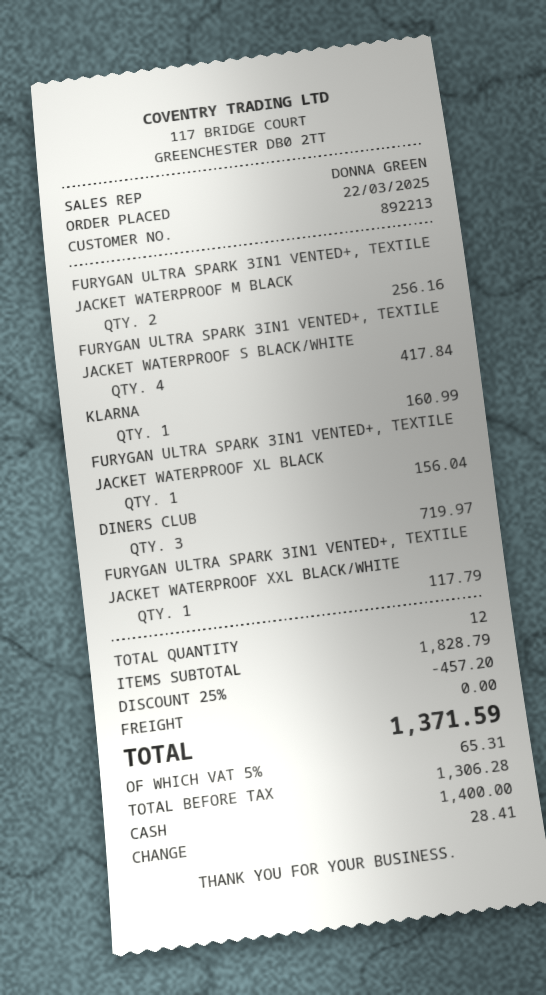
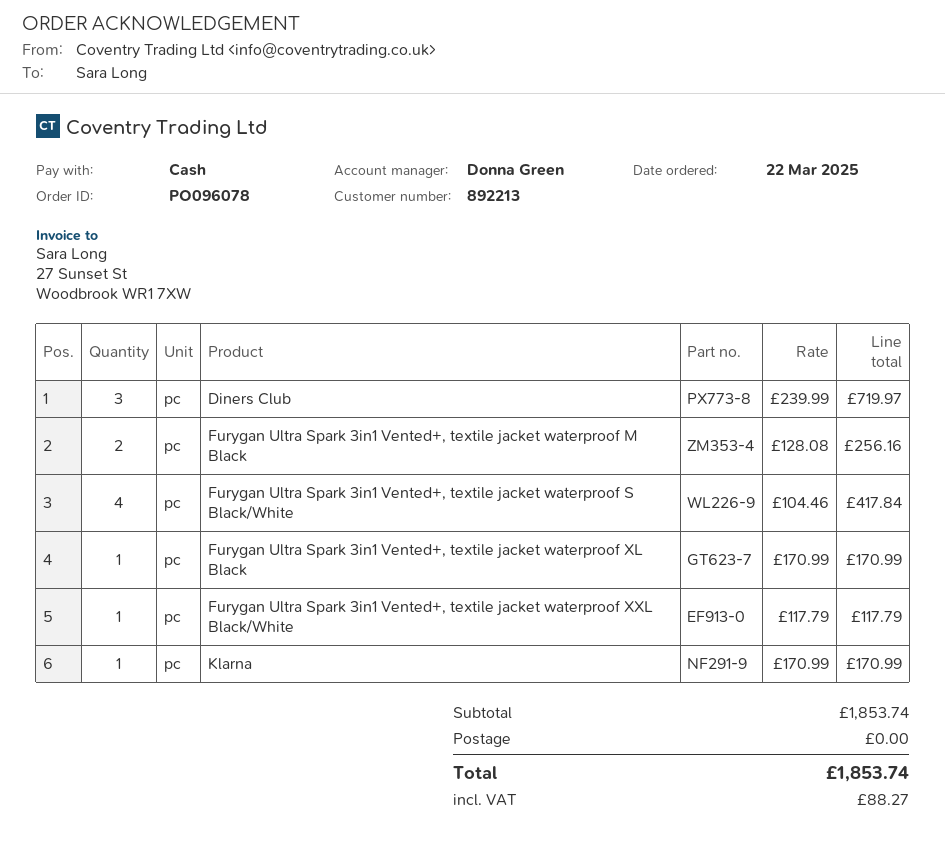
KLARNA: 1 for 160.99 -> 1 for 170.99
FURYGAN ULTRA SPARK 3IN1 VENTED+, TEXTILE JACKET WATERPROOF XL BLACK: 1 for 156.04 -> 1 for 170.99
subtotal: 1828.79 -> 1853.74
discount: 25% = 457.20 -> none
tax: 65.31 -> 88.27
total: 1371.59 -> 1853.74

